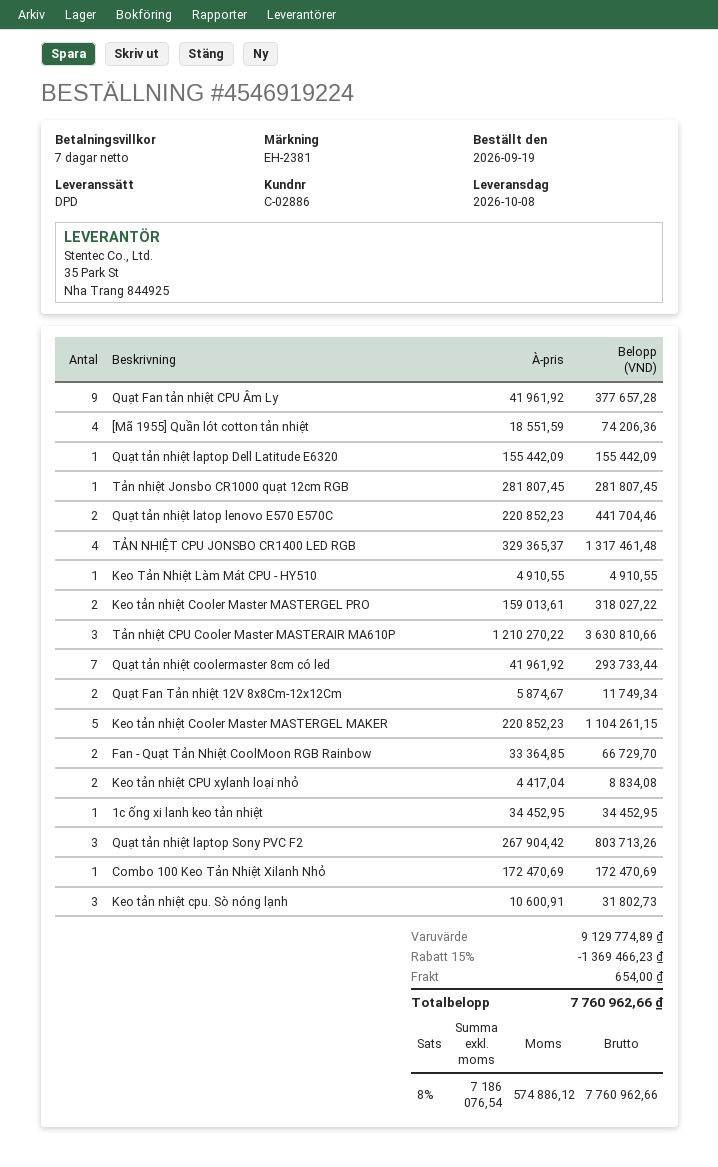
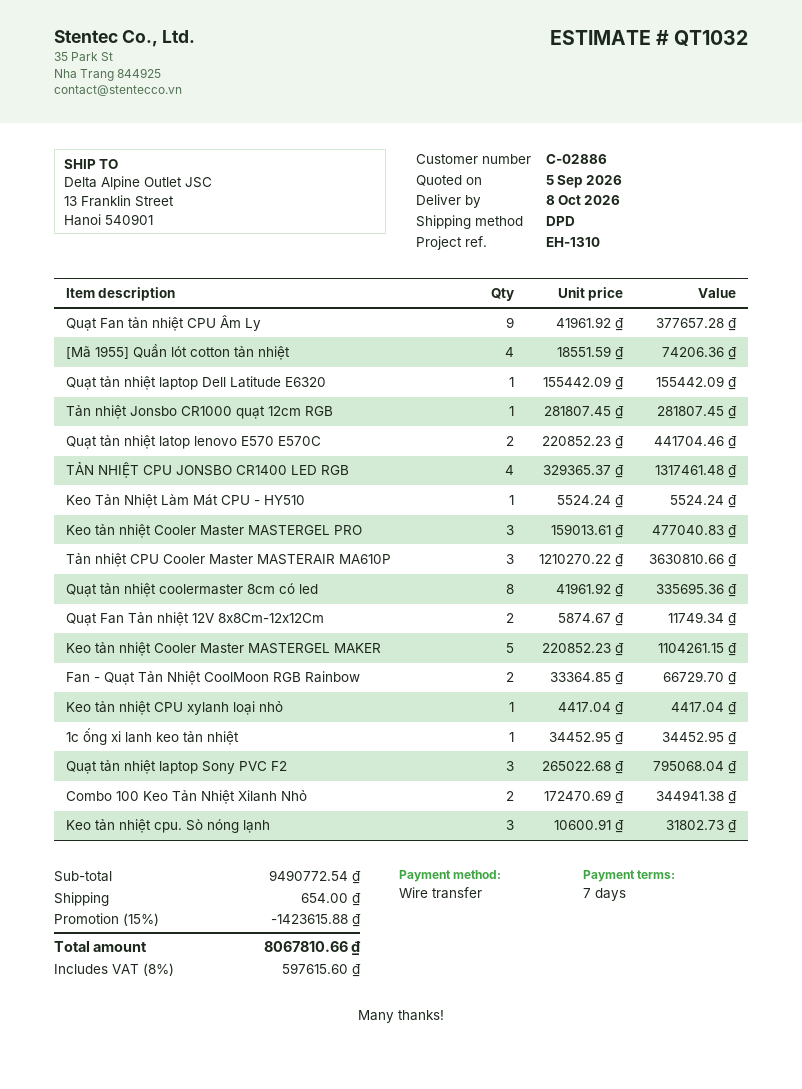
reference: EH-2381 -> EH-1310
Keo Tản Nhiệt Làm Mát CPU - HY510: 1 x 4910.55 = 4910.55 -> 1 x 5524.24 = 5524.24
Keo tản nhiệt Cooler Master MASTERGEL PRO: 2 x 159013.61 = 318027.22 -> 3 x 159013.61 = 477040.83
Quạt tản nhiệt coolermaster 8cm có led: 7 x 41961.92 = 293733.44 -> 8 x 41961.92 = 335695.36
Keo tản nhiệt CPU xylanh loại nhỏ: 2 x 4417.04 = 8834.08 -> 1 x 4417.04 = 4417.04
Quạt tản nhiệt laptop Sony PVC F2: 3 x 267904.42 = 803713.26 -> 3 x 265022.68 = 795068.04
Combo 100 Keo Tản Nhiệt Xilanh Nhỏ: 1 x 172470.69 = 172470.69 -> 2 x 172470.69 = 344941.38
subtotal: 9129774.89 -> 9490772.54
discount: 15% = 1369466.23 -> 15% = 1423615.88
tax: 8% = 574886.12 -> 8% = 597615.60
total: 7760962.66 -> 8067810.66

